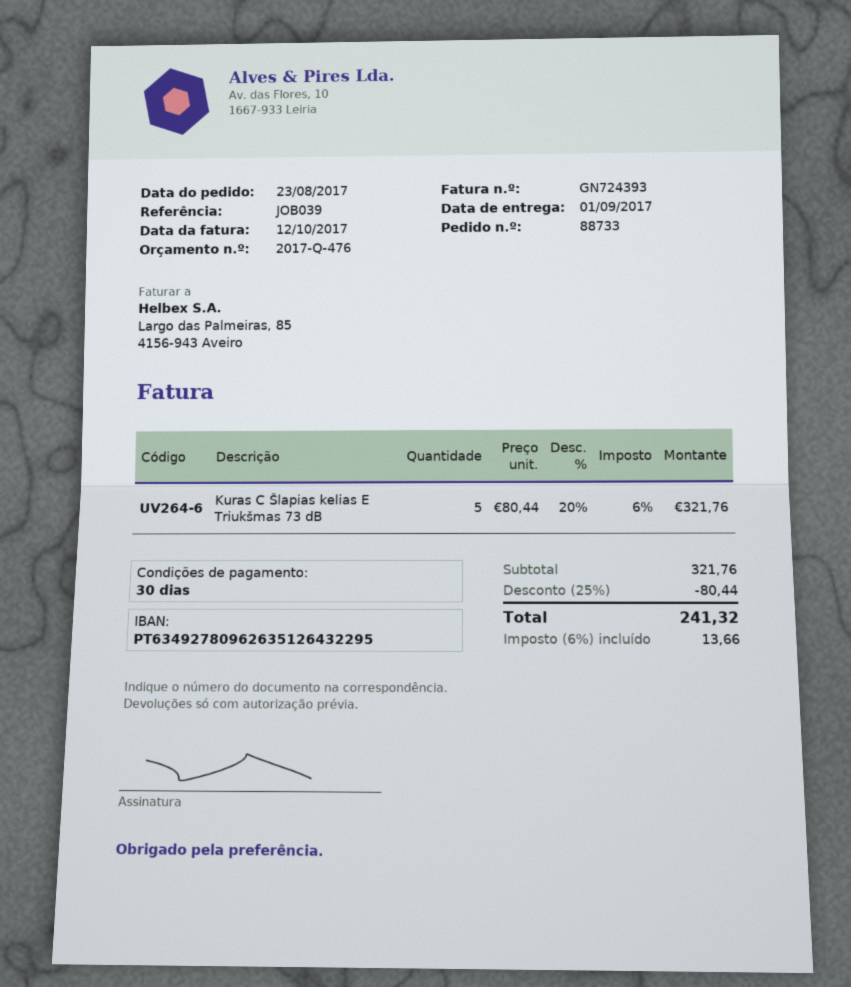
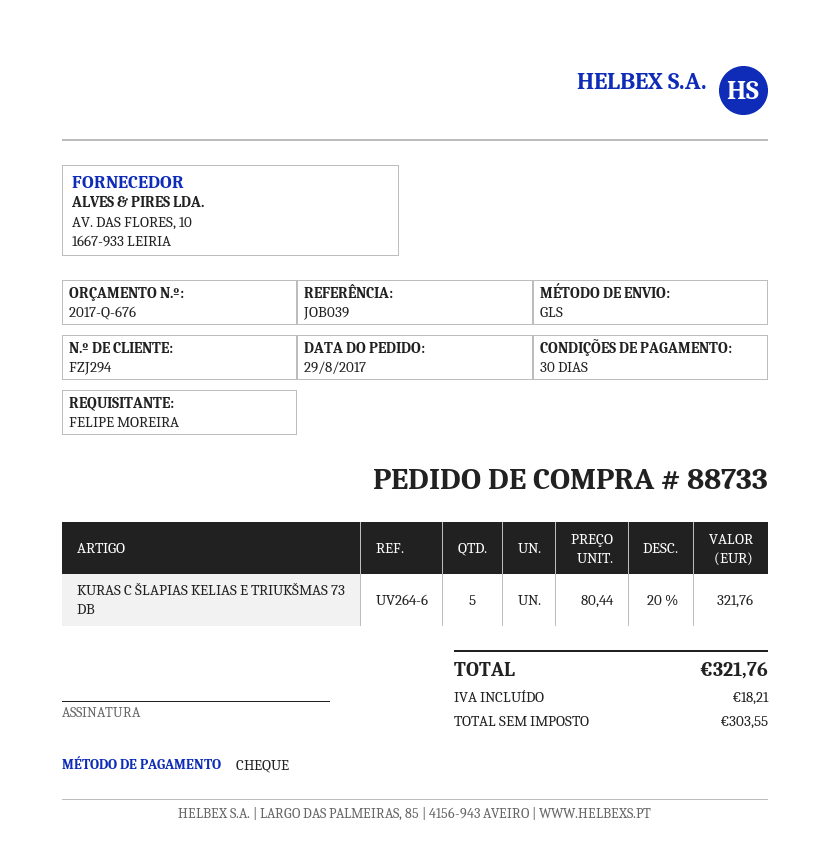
quote number: 2017-Q-476 -> 2017-Q-676
order date: 2017-08-23 -> 2017-08-29
discount: 25% = 80.44 -> none
tax: 13.66 -> 18.21
total: 241.32 -> 321.76

